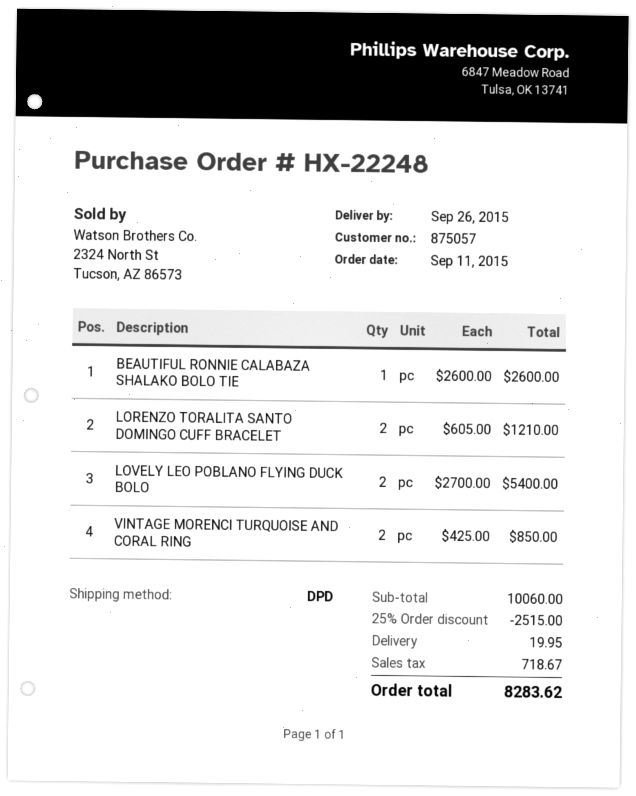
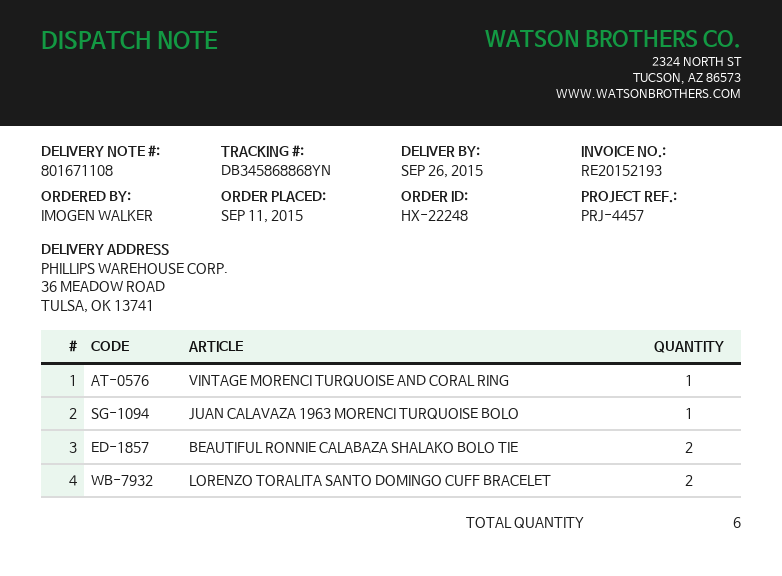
BEAUTIFUL RONNIE CALABAZA SHALAKO BOLO TIE: 1 -> 2
LOVELY LEO POBLANO FLYING DUCK BOLO: 2 -> none
VINTAGE MORENCI TURQUOISE AND CORAL RING: 2 -> 1
JUAN CALAVAZA 1963 MORENCI TURQUOISE BOLO: none -> 1

